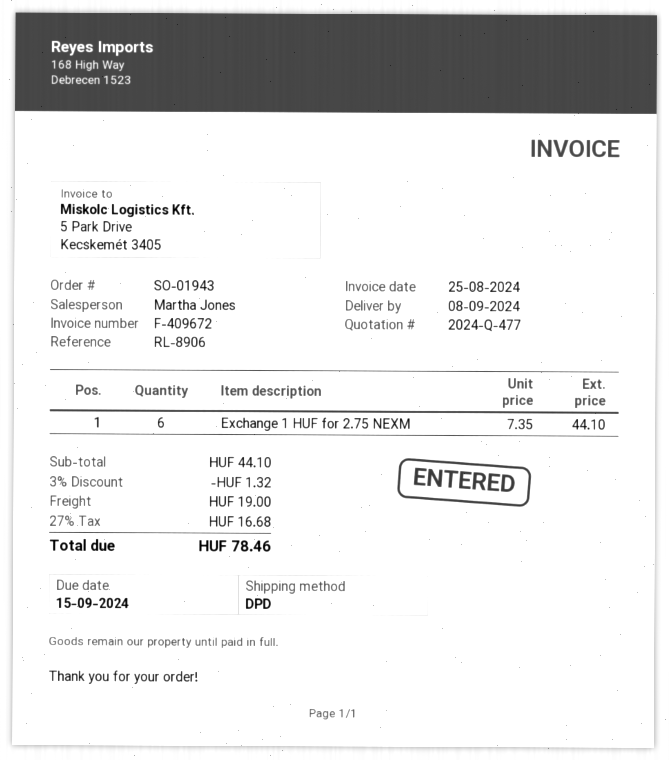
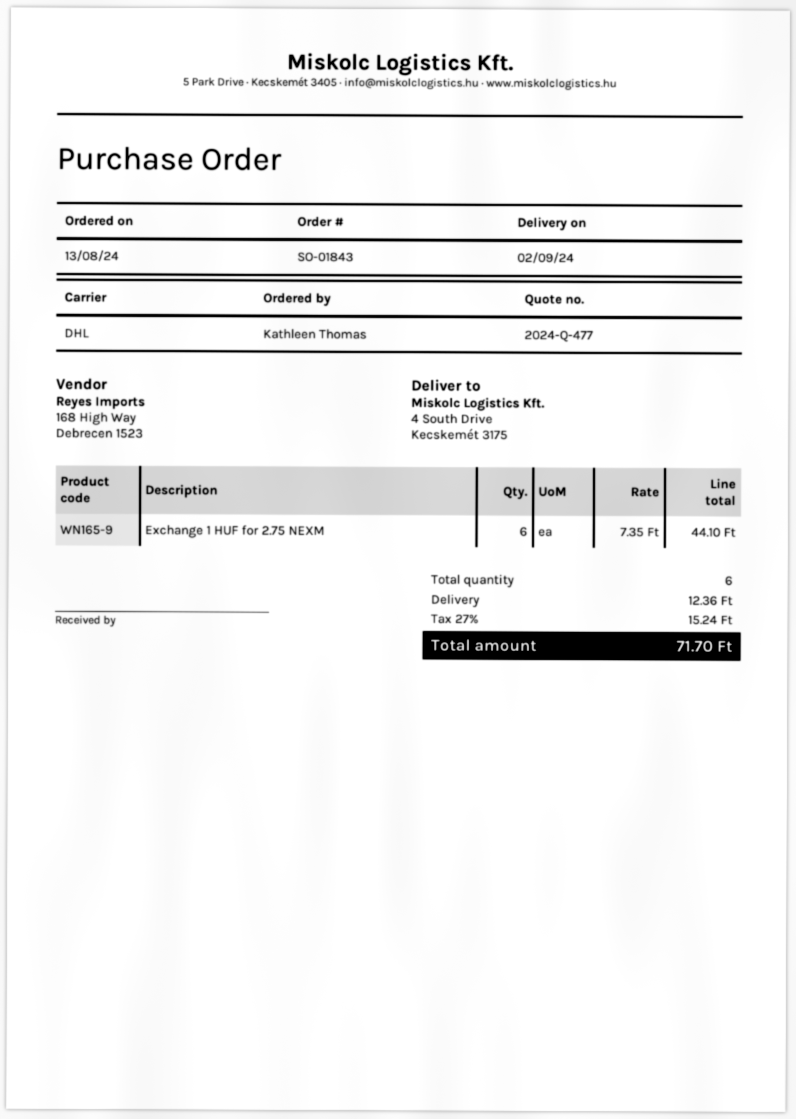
order number: SO-01943 -> SO-01843
delivery date: 2024-09-08 -> 2024-09-02
shipping method: DPD -> DHL
discount: 3% = 1.32 -> none
shipping: 19.00 -> 12.36
tax: 27% = 16.68 -> 27% = 15.24
total: 78.46 -> 71.70

